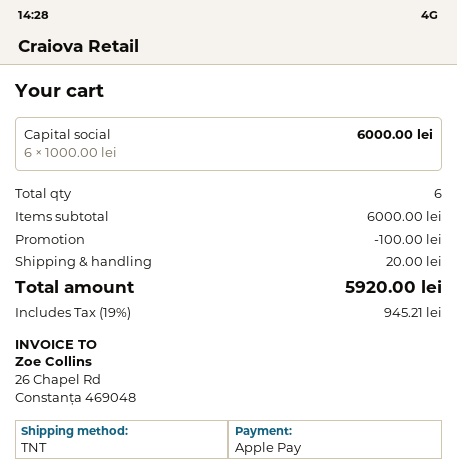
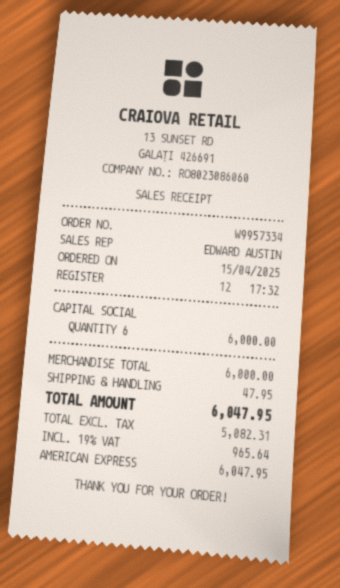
payment method: Apple Pay -> American Express
discount: 100.00 -> none
shipping: 20.00 -> 47.95
tax: 19% = 945.21 -> 19% = 965.64
total: 5920.00 -> 6047.95

